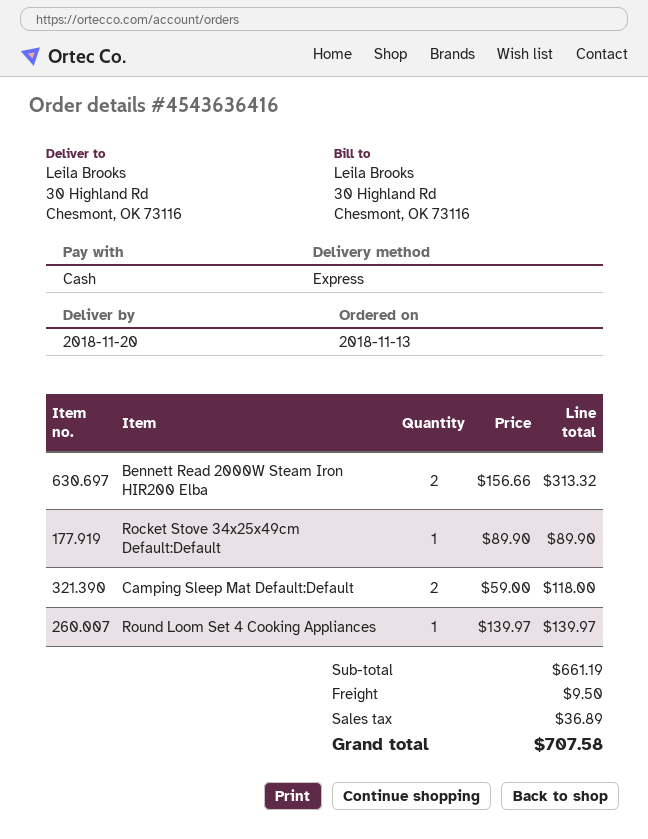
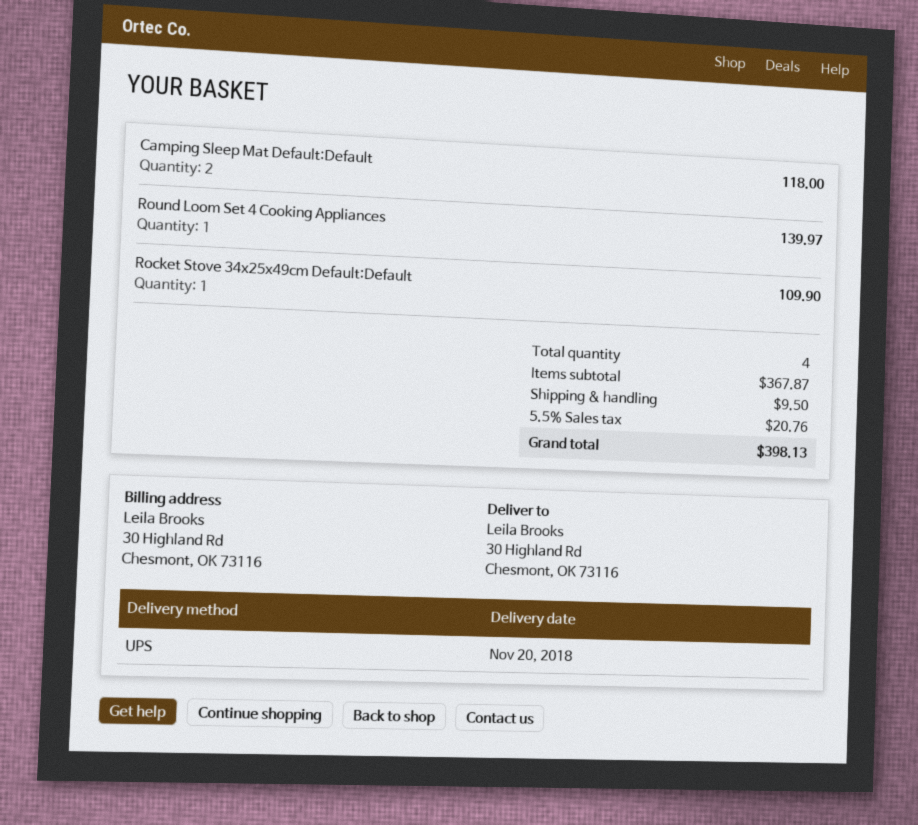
shipping method: express -> UPS
Bennett Read 2000W Steam Iron HIR200 Elba: 2 for 313.32 -> none
Rocket Stove 34x25x49cm Default:Default: 1 for 89.90 -> 1 for 109.90
subtotal: 661.19 -> 367.87
tax: 36.89 -> 20.76
total: 707.58 -> 398.13

